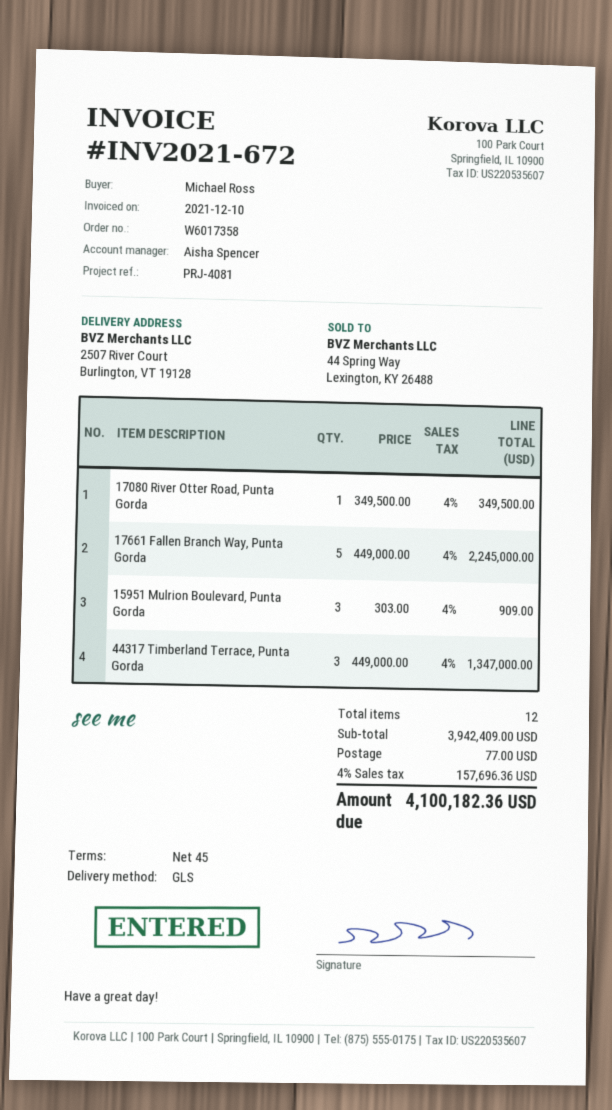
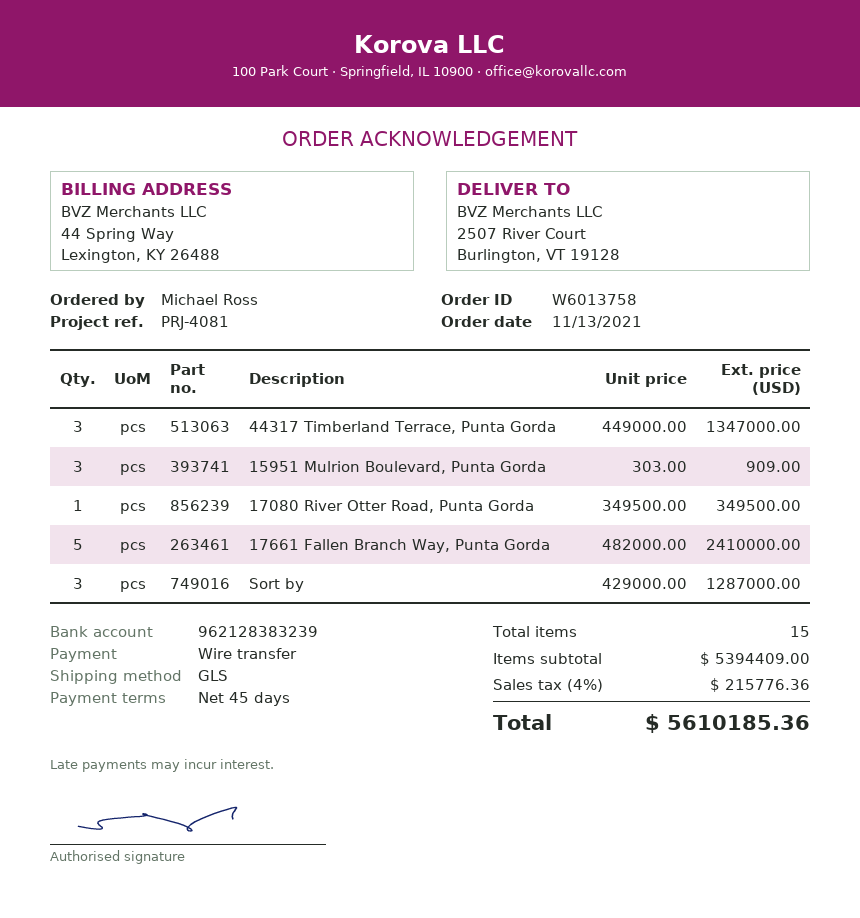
order number: W6017358 -> W6013758
17661 Fallen Branch Way, Punta Gorda: 5 x 449000.00 = 2245000.00 -> 5 x 482000.00 = 2410000.00
Sort by: none -> 3 x 429000.00 = 1287000.00
total quantity: 12 -> 15
subtotal: 3942409.00 -> 5394409.00
shipping: 77.00 -> none
tax: 4% = 157696.36 -> 4% = 215776.36
total: 4100182.36 -> 5610185.36

